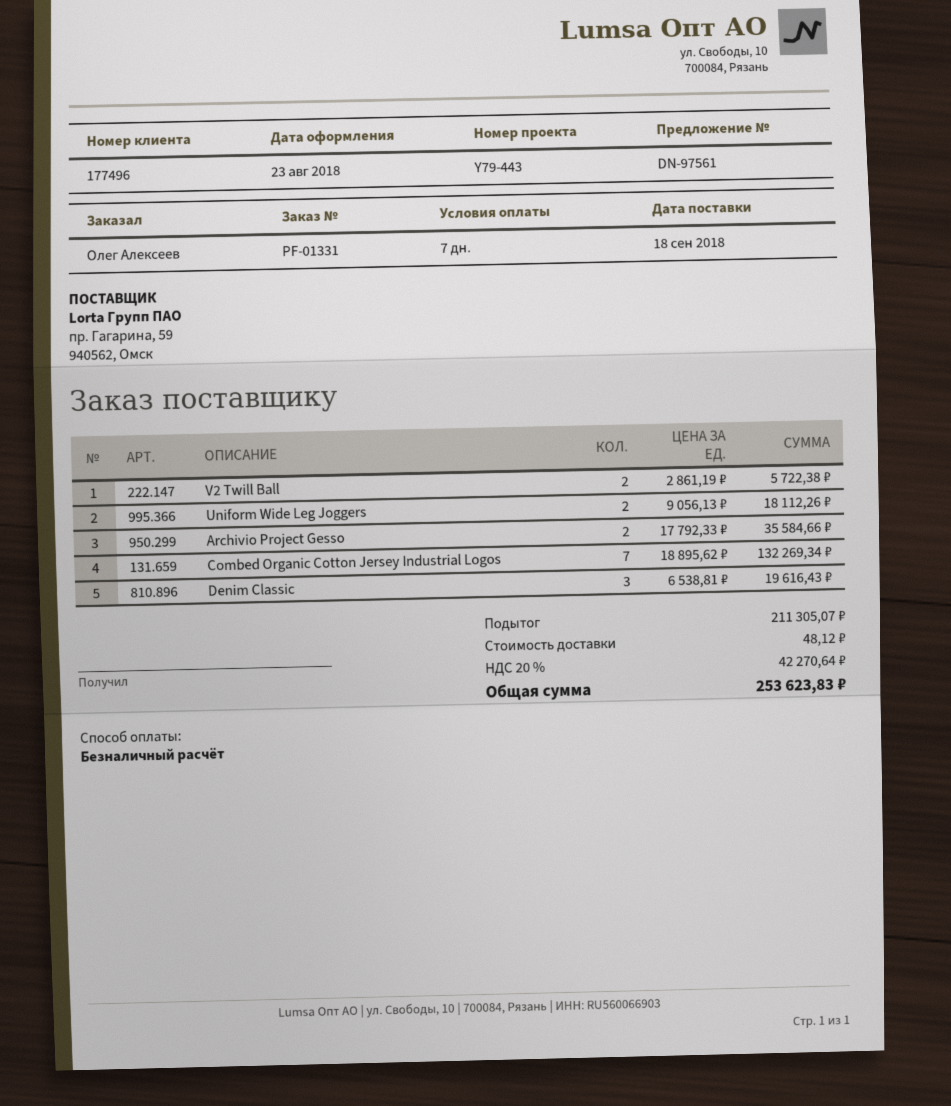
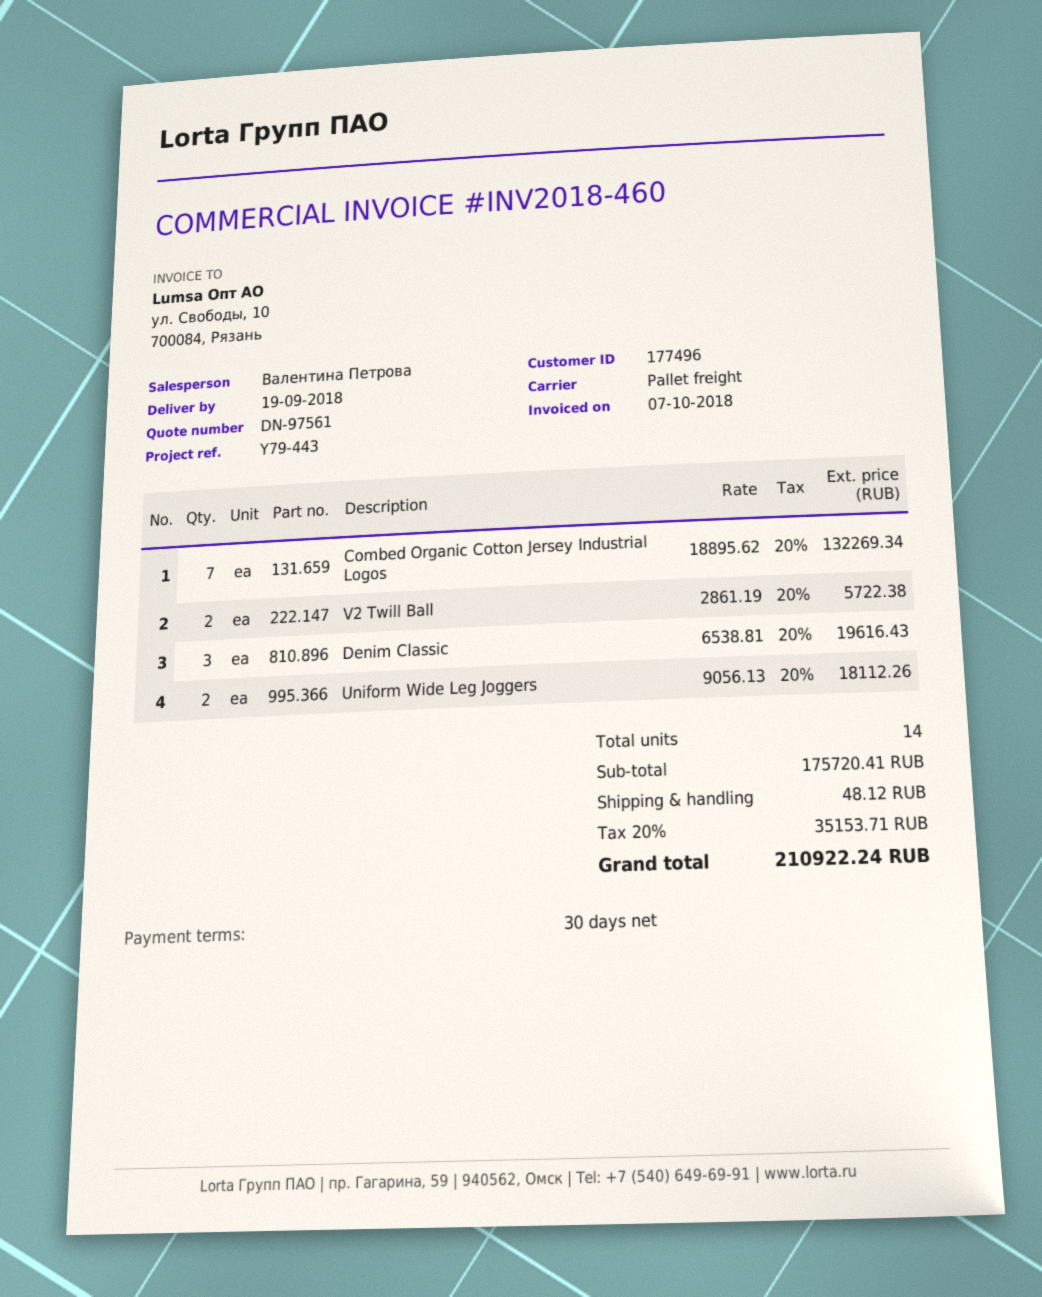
delivery date: 2018-09-18 -> 2018-09-19
payment terms: 7 days -> 30 days
Archivio Project Gesso: 2 x 17792.33 = 35584.66 -> none
subtotal: 211305.07 -> 175720.41
tax: 20% = 42270.64 -> 20% = 35153.71
total: 253623.83 -> 210922.24

